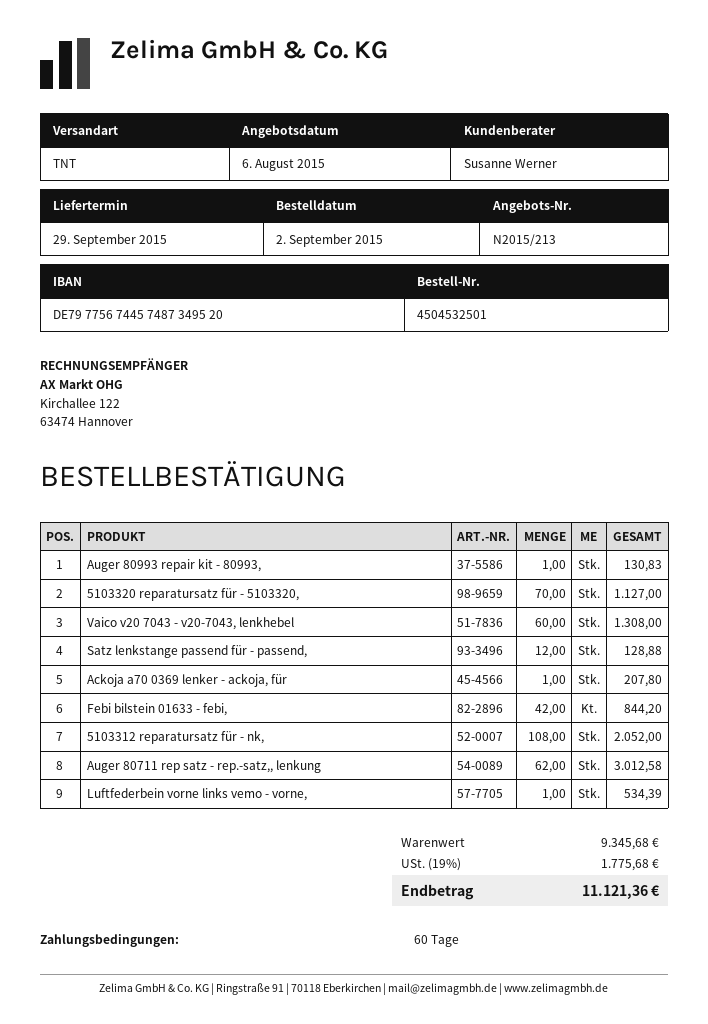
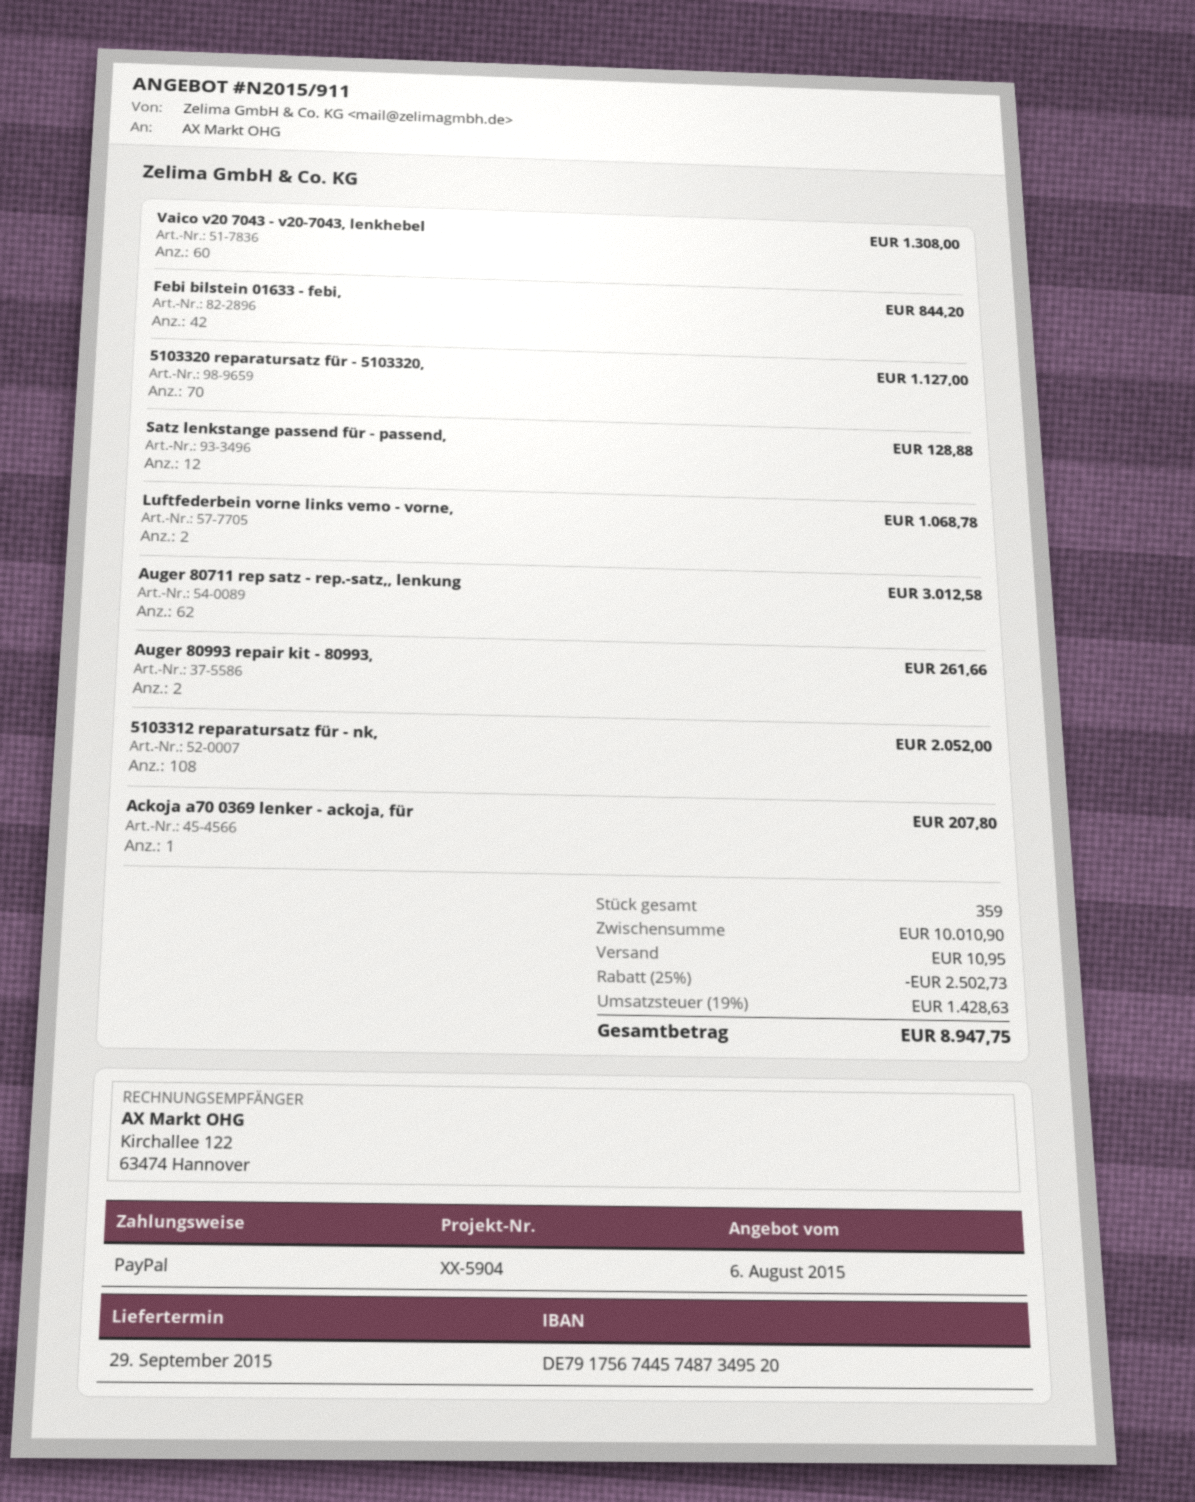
quote number: N2015/213 -> N2015/911
bank account: DE79775674457487349520 -> DE79175674457487349520
Auger 80993 repair kit - 80993,: 1 for 130.83 -> 2 for 261.66
Luftfederbein vorne links vemo - vorne,: 1 for 534.39 -> 2 for 1068.78
subtotal: 9345.68 -> 10010.90
discount: none -> 25% = 2502.73
shipping: none -> 10.95
tax: 19% = 1775.68 -> 19% = 1428.63
total: 11121.36 -> 8947.75

